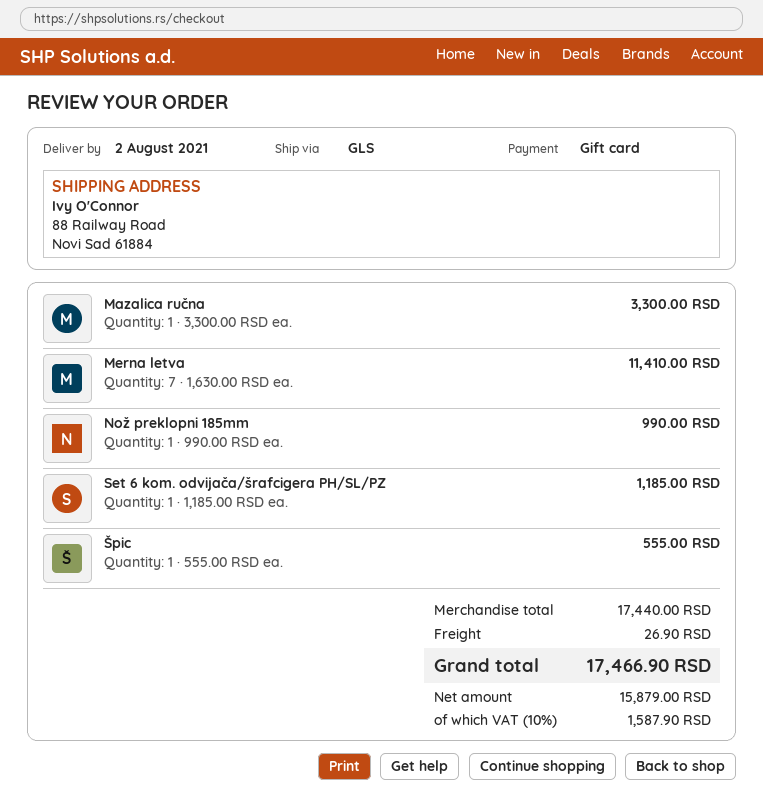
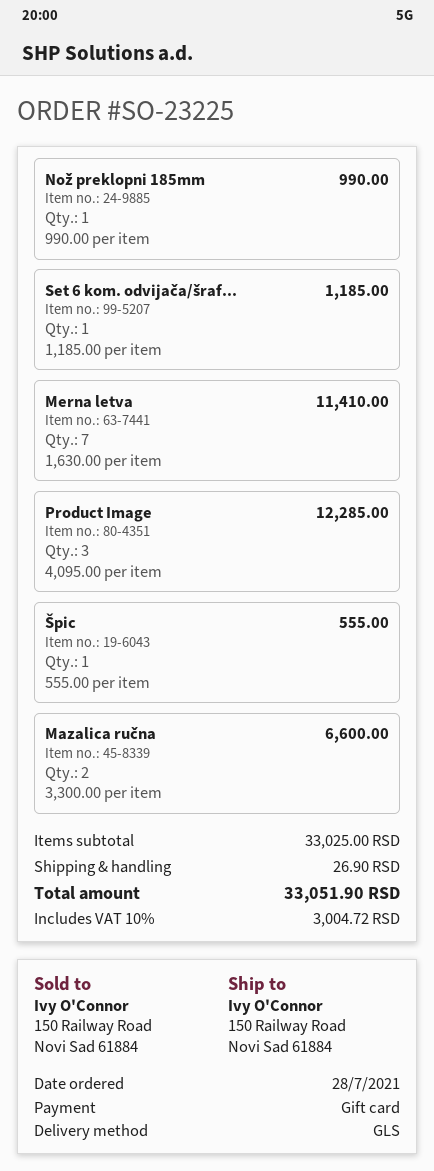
ship to: 88 Railway Road, Novi Sad 61884 -> 150 Railway Road, Novi Sad 61884
Mazalica ručna: 1 x 3300.00 = 3300.00 -> 2 x 3300.00 = 6600.00
Product Image: none -> 3 x 4095.00 = 12285.00
subtotal: 17440.00 -> 33025.00
tax: 10% = 1587.90 -> 10% = 3004.72
total: 17466.90 -> 33051.90

